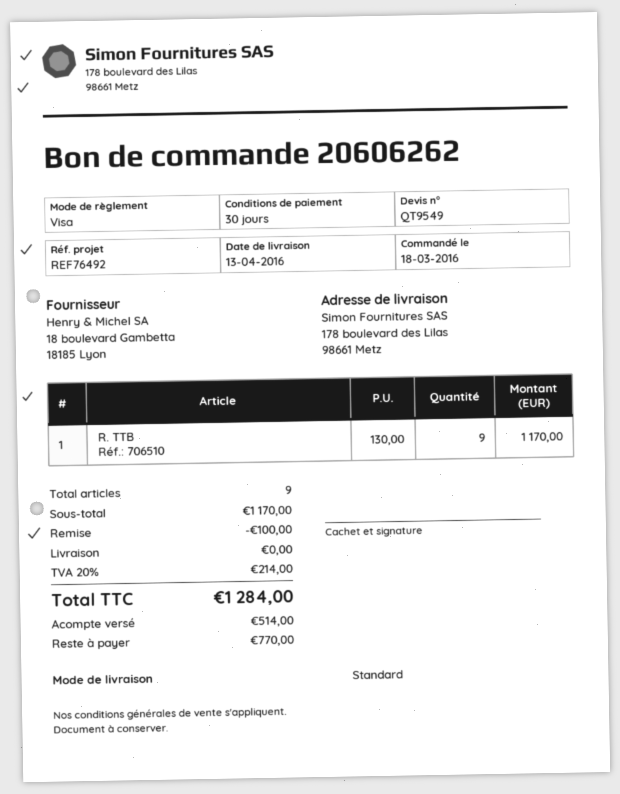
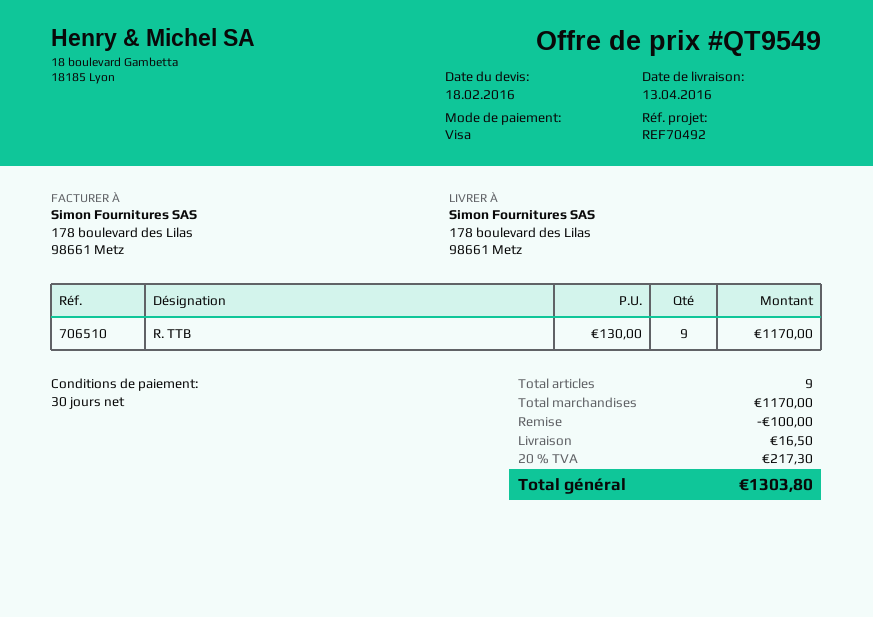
reference: REF76492 -> REF70492
shipping: 0.00 -> 16.50
tax: 20% = 214.00 -> 20% = 217.30
total: 1284.00 -> 1303.80

